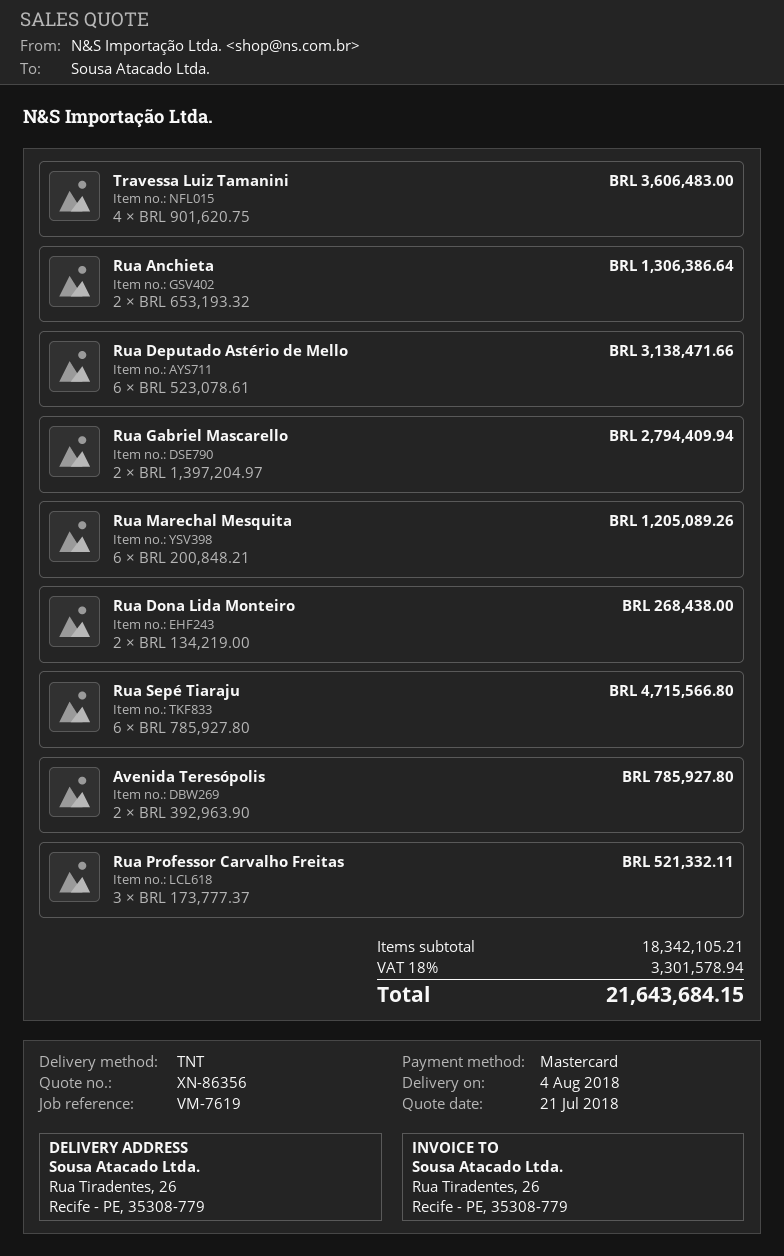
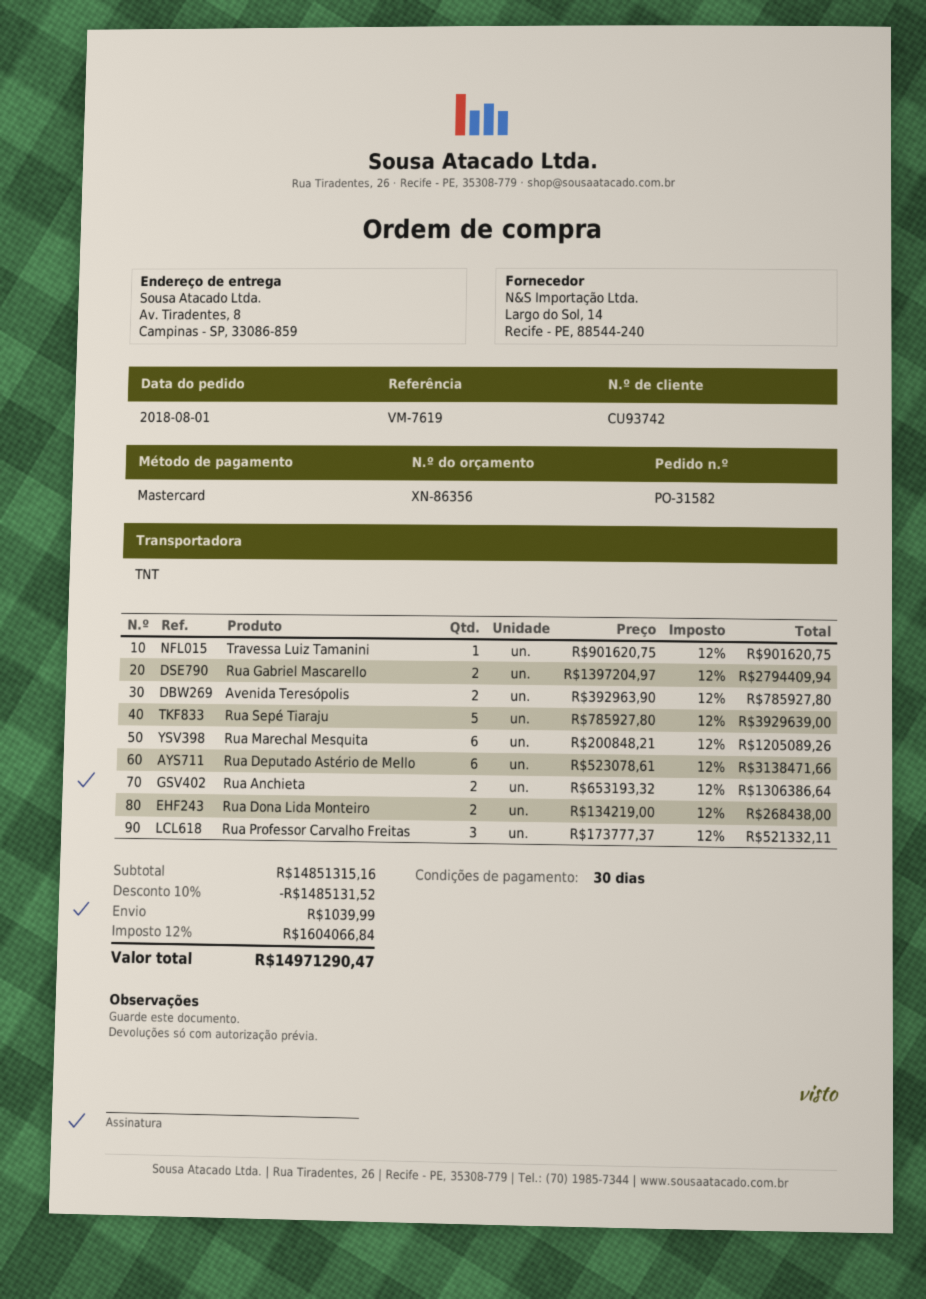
ship to: Rua Tiradentes, 26, Recife - PE, 35308-779 -> Av. Tiradentes, 8, Campinas - SP, 33086-859
Travessa Luiz Tamanini: 4 x 901620.75 = 3606483.00 -> 1 x 901620.75 = 901620.75
Rua Sepé Tiaraju: 6 x 785927.80 = 4715566.80 -> 5 x 785927.80 = 3929639.00
subtotal: 18342105.21 -> 14851315.16
discount: none -> 10% = 1485131.52
shipping: none -> 1039.99
tax: 18% = 3301578.94 -> 12% = 1604066.84
total: 21643684.15 -> 14971290.47

